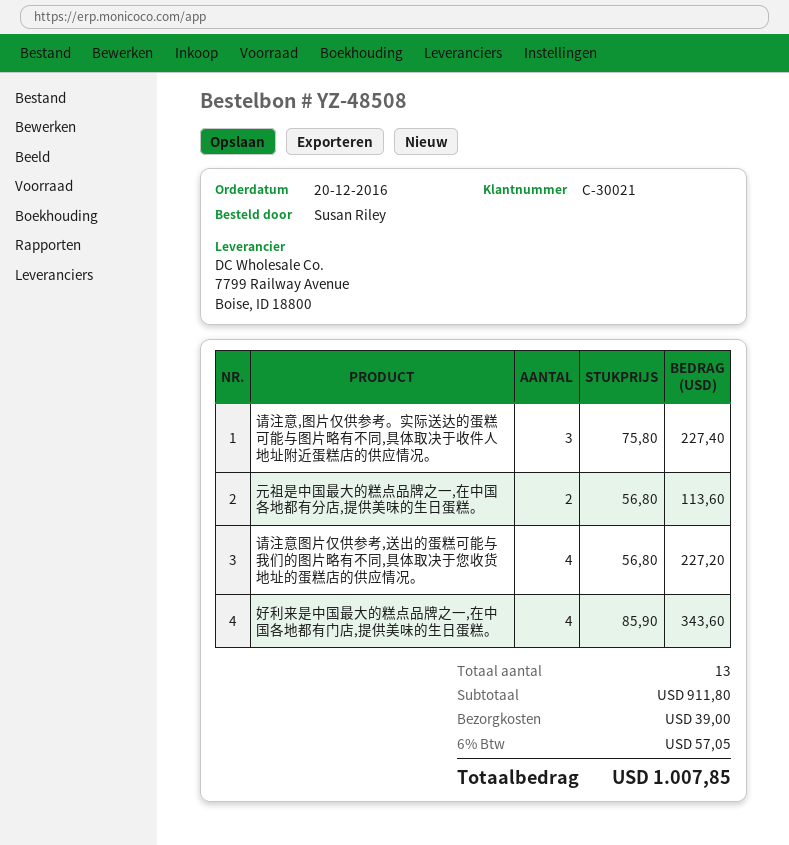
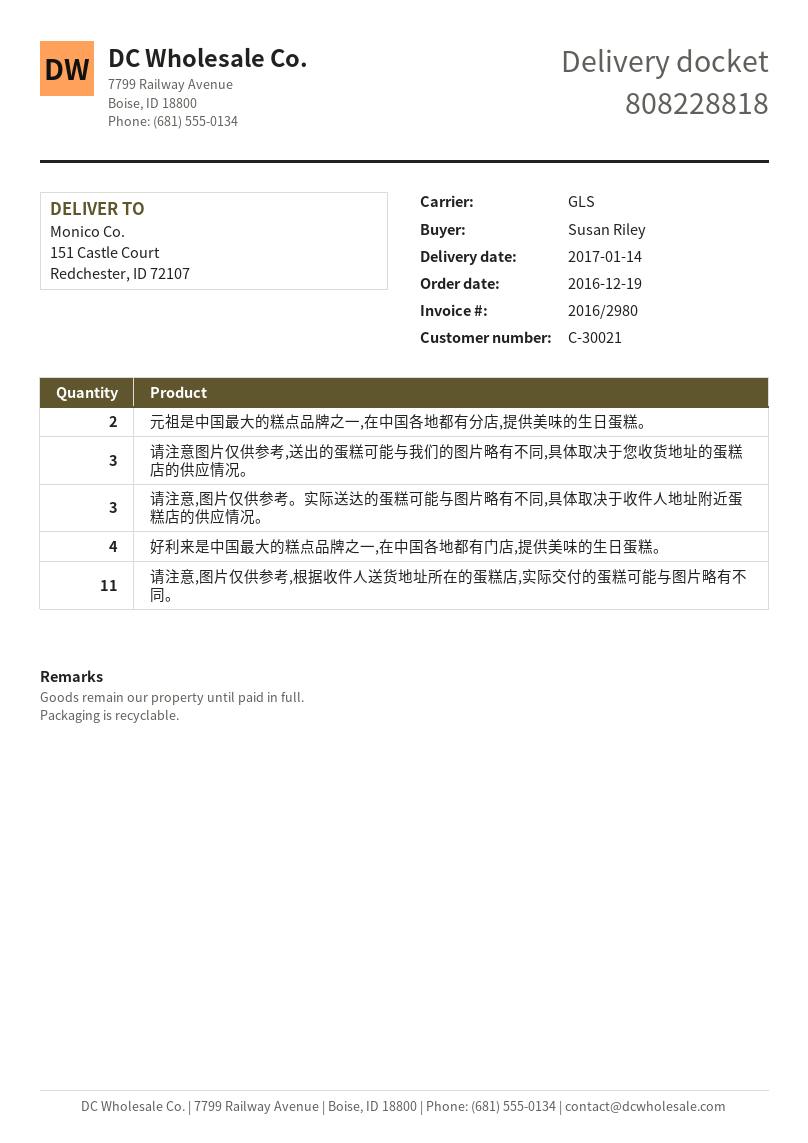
order date: 2016-12-20 -> 2016-12-19
请注意图片仅供参考,送出的蛋糕可能与我们的图片略有不同,具体取决于您收货地址的蛋糕店的供应情况。: 4 -> 3
请注意,图片仅供参考,根据收件人送货地址所在的蛋糕店,实际交付的蛋糕可能与图片略有不同。: none -> 11

